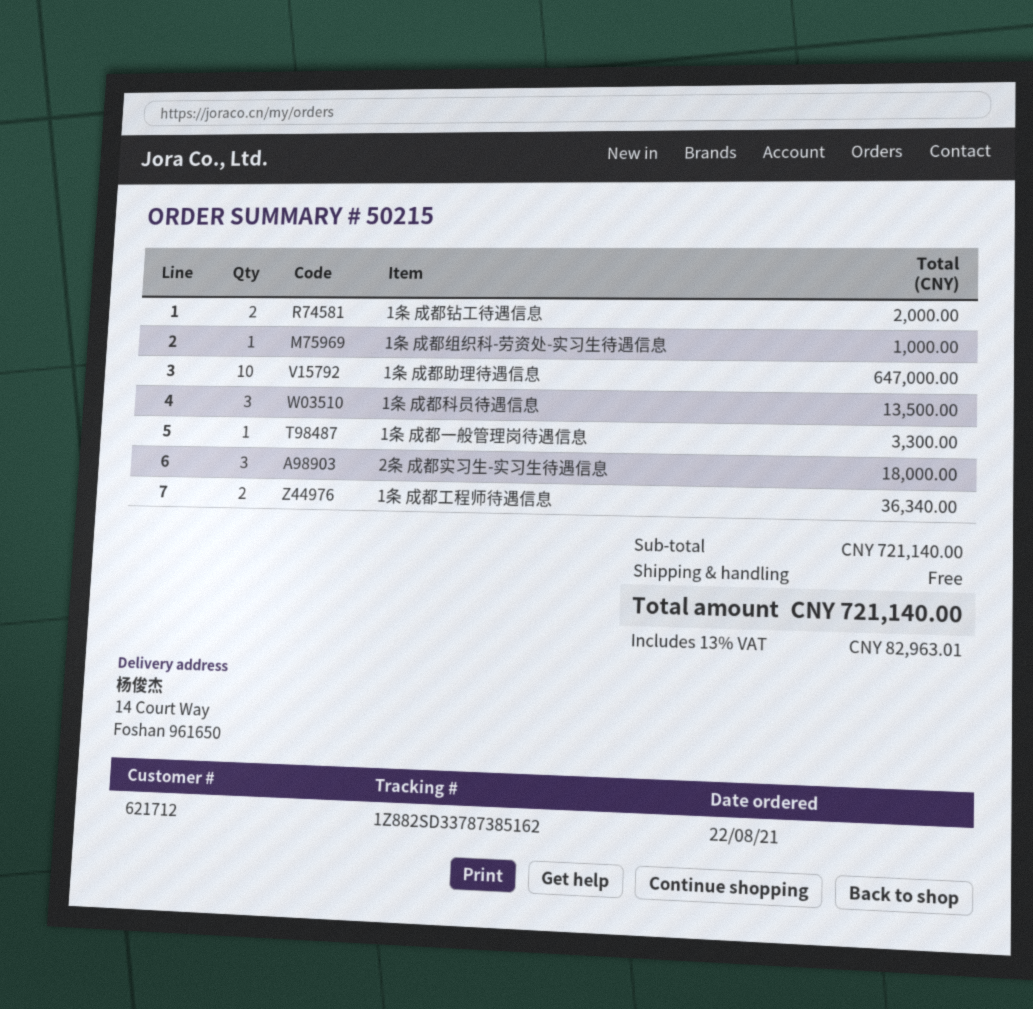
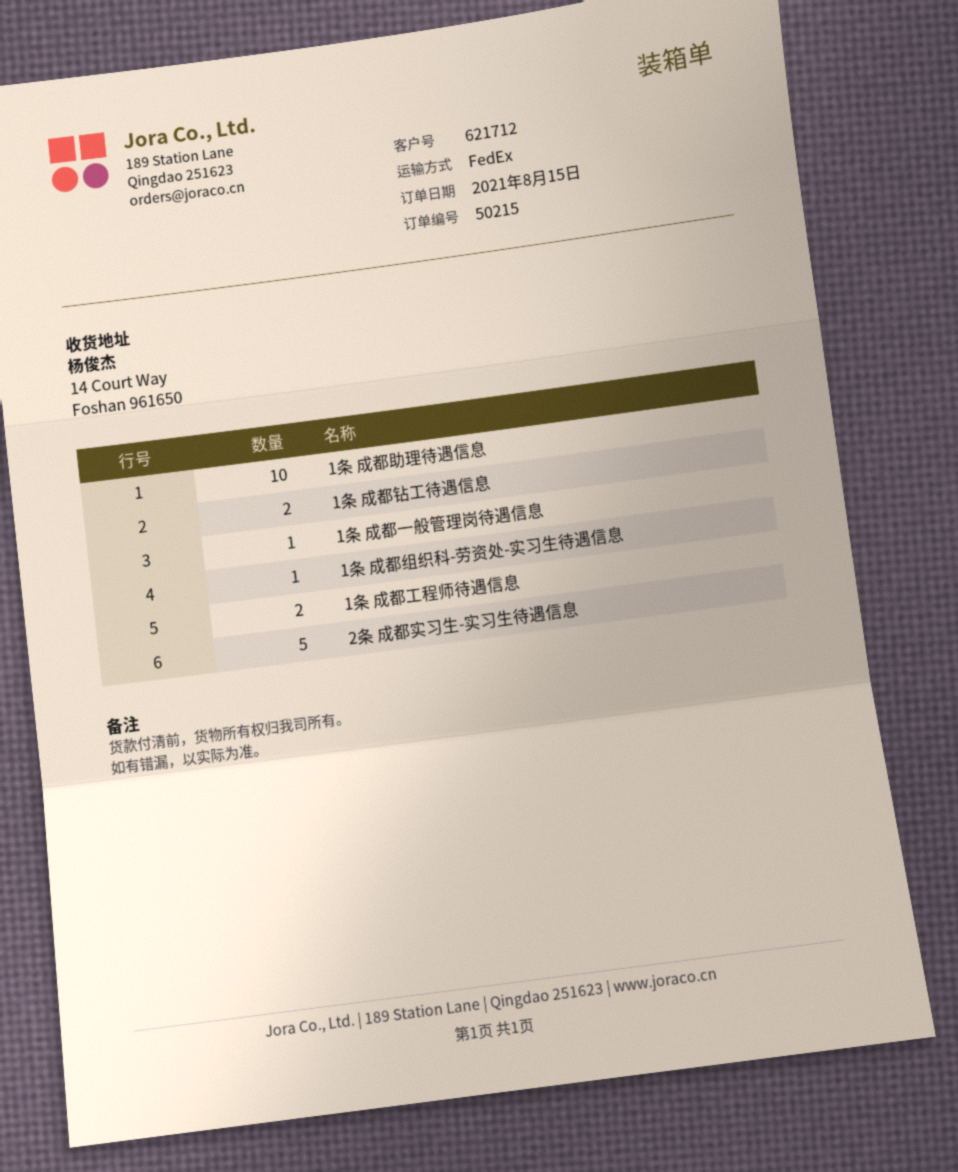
order date: 2021-08-22 -> 2021-08-15
1条 成都科员待遇信息: 3 -> none
2条 成都实习生-实习生待遇信息: 3 -> 5

